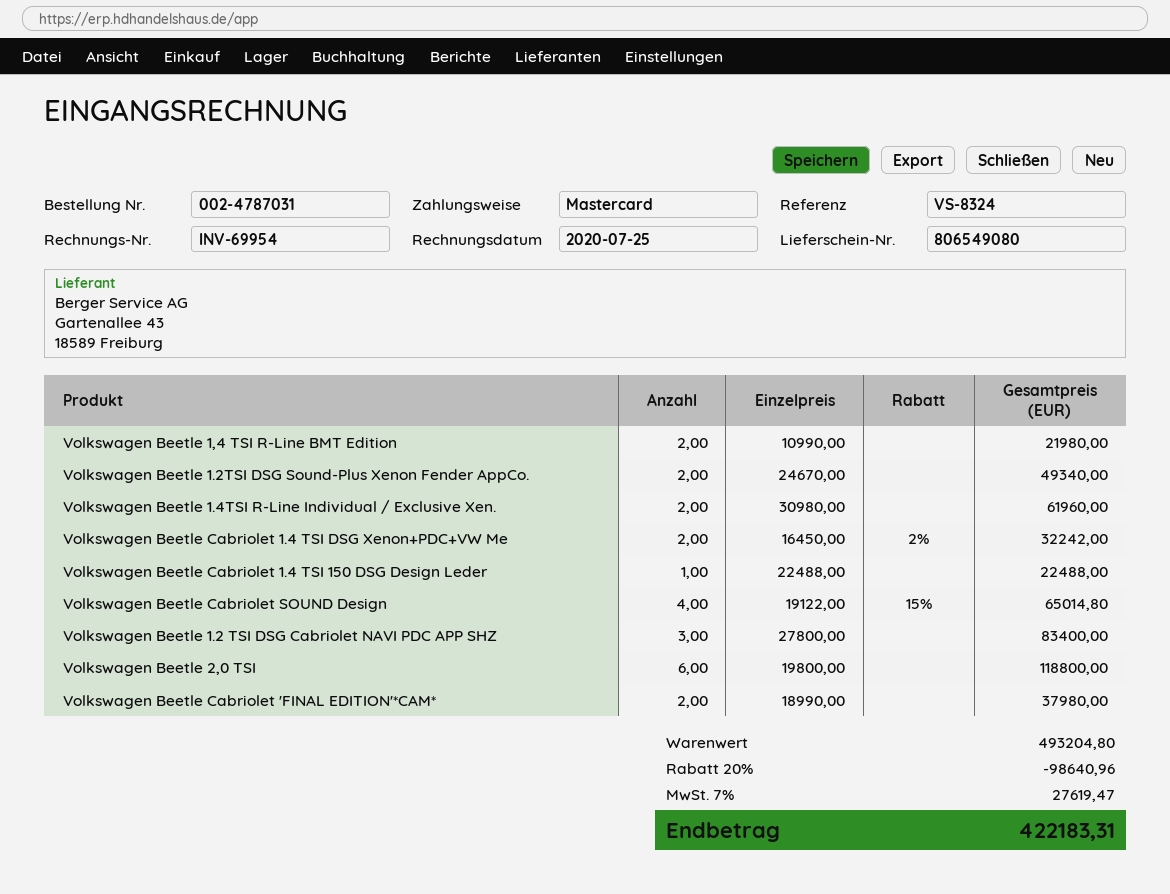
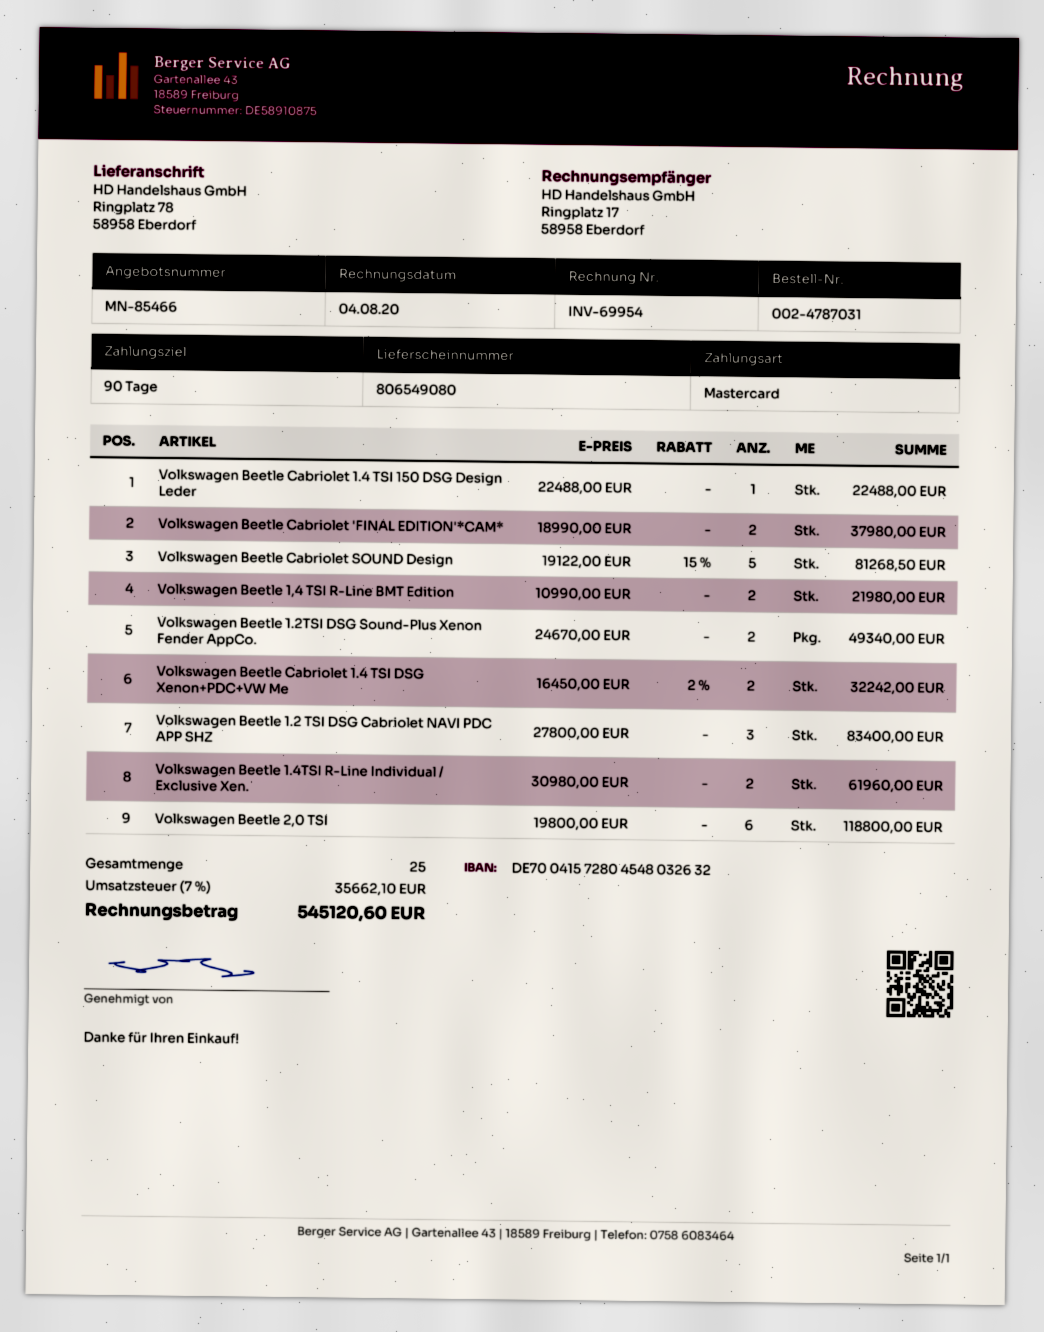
invoice date: 2020-07-25 -> 2020-08-04
Volkswagen Beetle Cabriolet SOUND Design: 4 x 19122.00 - 15% = 65014.80 -> 5 x 19122.00 - 15% = 81268.50
discount: 20% = 98640.96 -> none
tax: 7% = 27619.47 -> 7% = 35662.10
total: 422183.31 -> 545120.60

